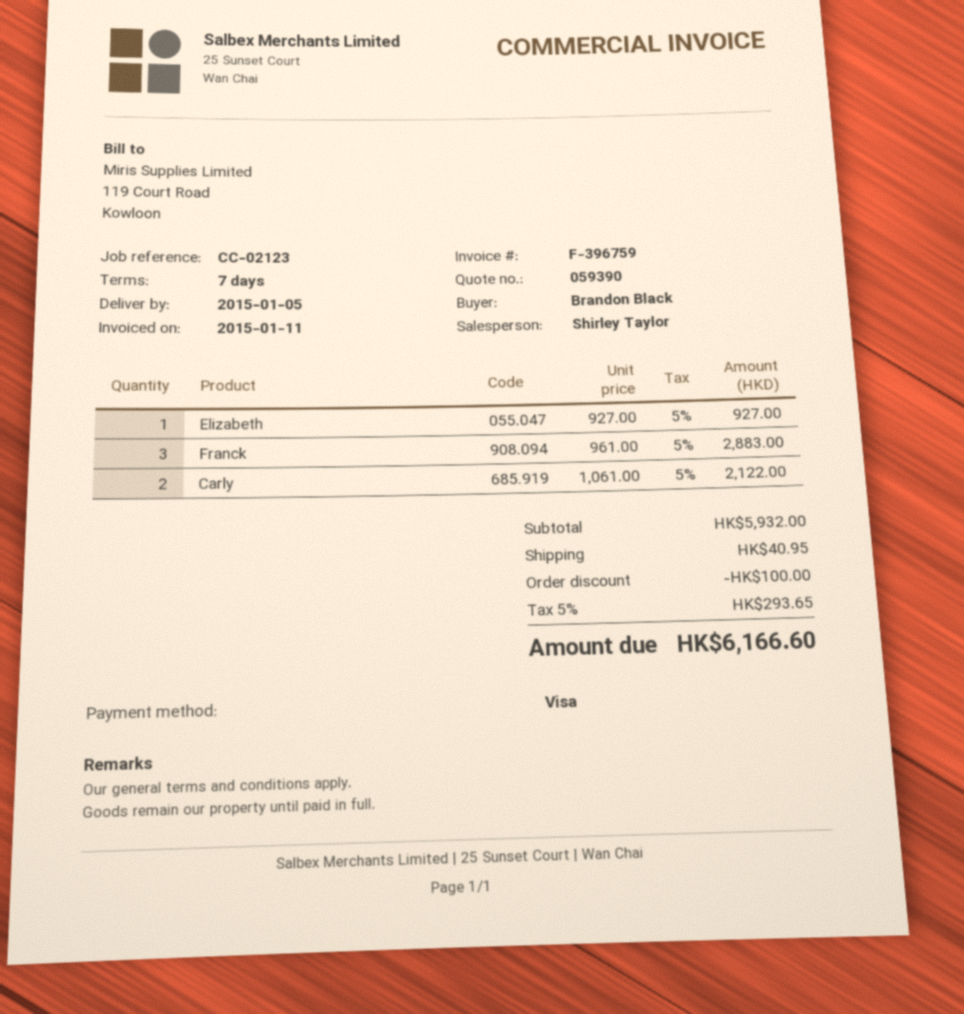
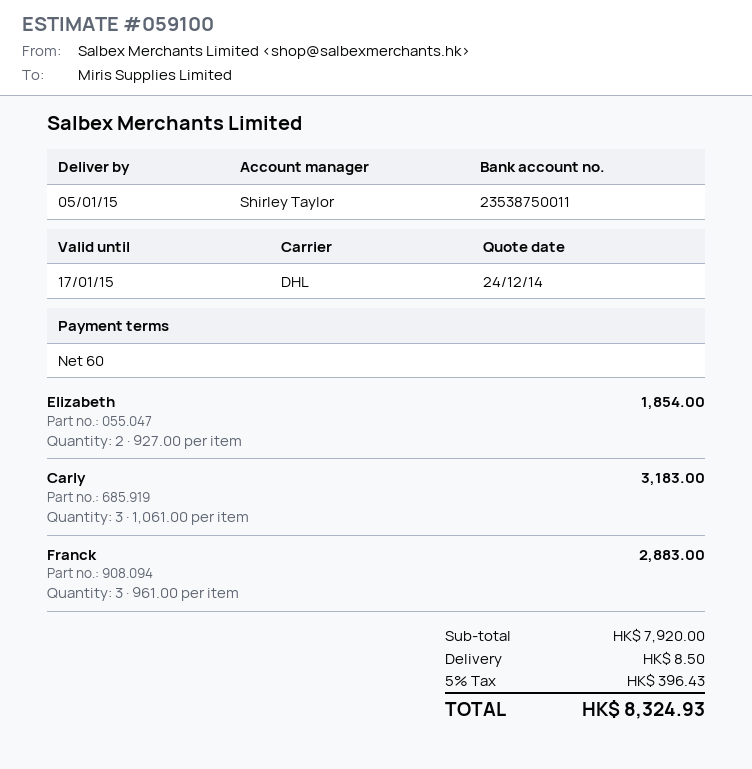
quote number: 059390 -> 059100
payment terms: 7 days -> 60 days
Elizabeth: 1 x 927.00 = 927.00 -> 2 x 927.00 = 1854.00
Carly: 2 x 1061.00 = 2122.00 -> 3 x 1061.00 = 3183.00
subtotal: 5932.00 -> 7920.00
discount: 100.00 -> none
shipping: 40.95 -> 8.50
tax: 5% = 293.65 -> 5% = 396.43
total: 6166.60 -> 8324.93

